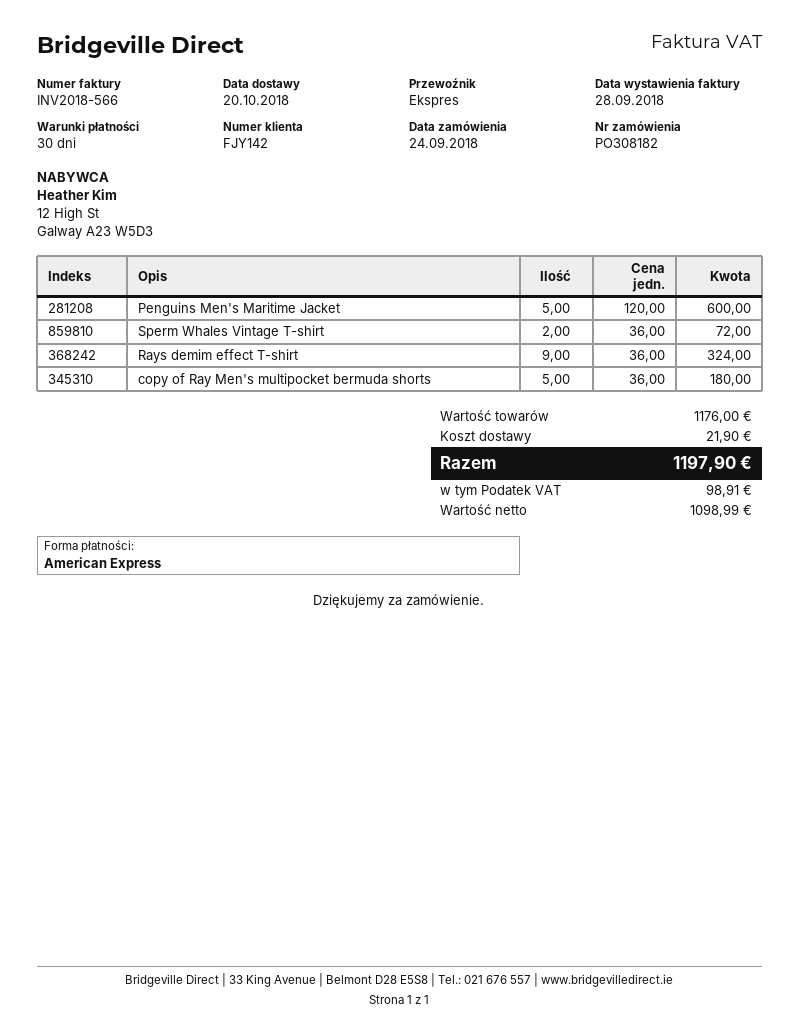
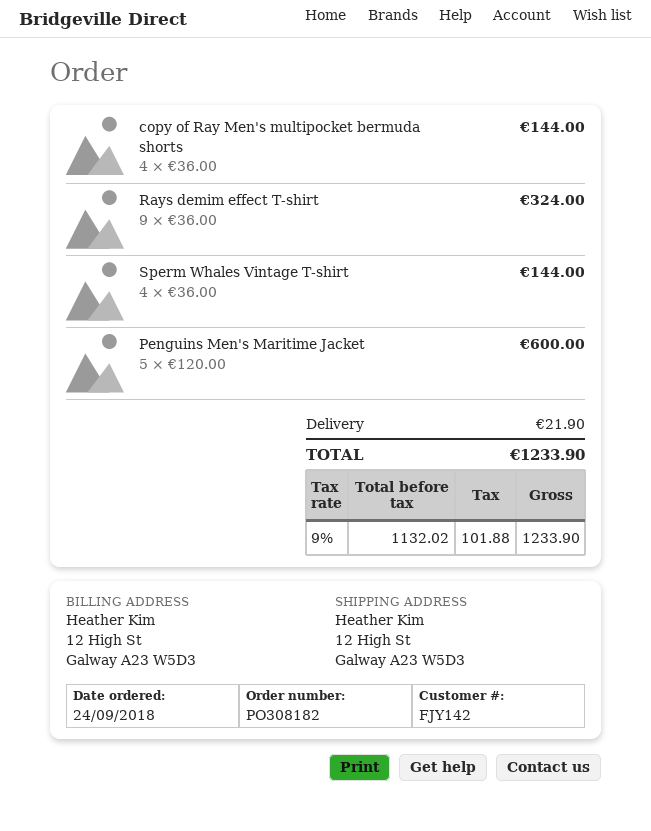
Sperm Whales Vintage T-shirt: 2 x 36.00 = 72.00 -> 4 x 36.00 = 144.00
copy of Ray Men's multipocket bermuda shorts: 5 x 36.00 = 180.00 -> 4 x 36.00 = 144.00
net: 1098.99 -> 1132.02
tax: 98.91 -> 101.88
total: 1197.90 -> 1233.90

